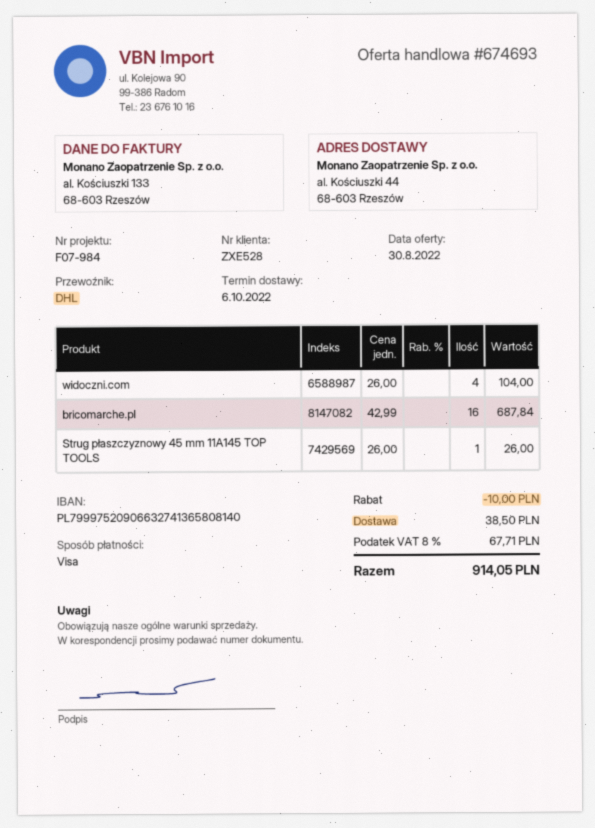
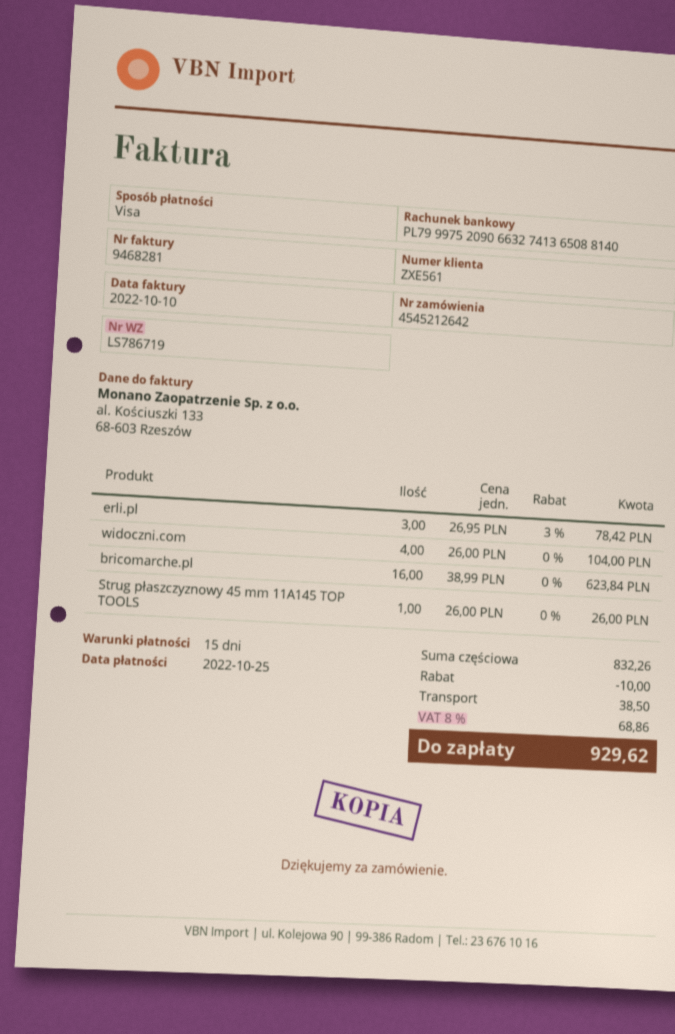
customer number: ZXE528 -> ZXE561
bank account: PL79997520906632741365808140 -> PL79997520906632741365088140
bricomarche.pl: 16 x 42.99 = 687.84 -> 16 x 38.99 = 623.84
erli.pl: none -> 3 x 26.95 - 3% = 78.42
tax: 8% = 67.71 -> 8% = 68.86
total: 914.05 -> 929.62

